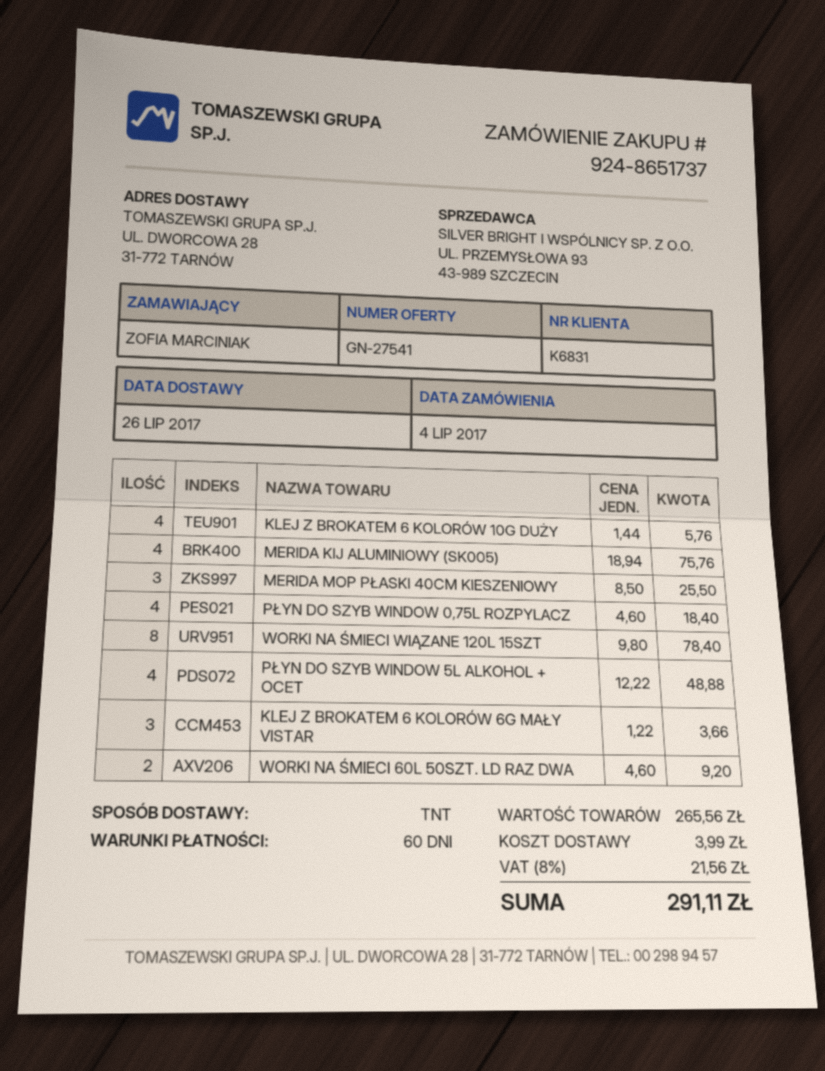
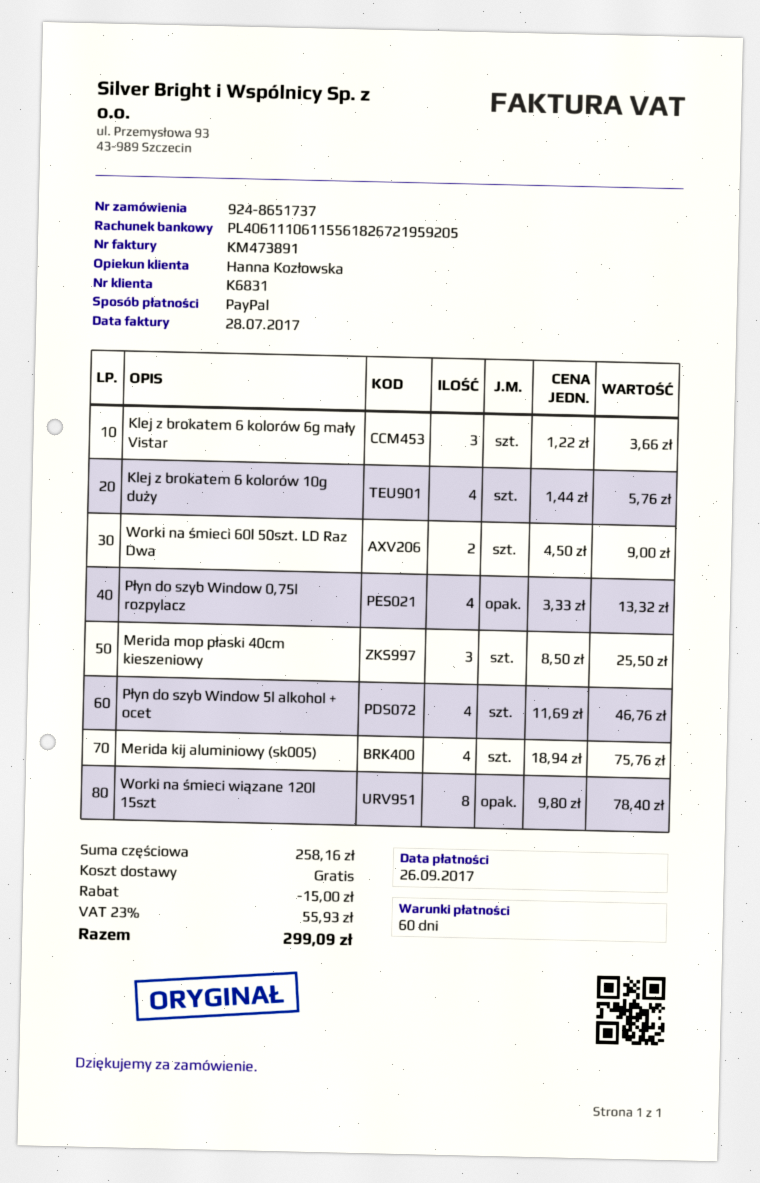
PŁYN DO SZYB WINDOW 0,75L ROZPYLACZ: 4 x 4.60 = 18.40 -> 4 x 3.33 = 13.32
PŁYN DO SZYB WINDOW 5L ALKOHOL + OCET: 4 x 12.22 = 48.88 -> 4 x 11.69 = 46.76
WORKI NA ŚMIECI 60L 50SZT. LD RAZ DWA: 2 x 4.60 = 9.20 -> 2 x 4.50 = 9.00
subtotal: 265.56 -> 258.16
discount: none -> 15.00
shipping: 3.99 -> 0.00
tax: 8% = 21.56 -> 23% = 55.93
total: 291.11 -> 299.09

